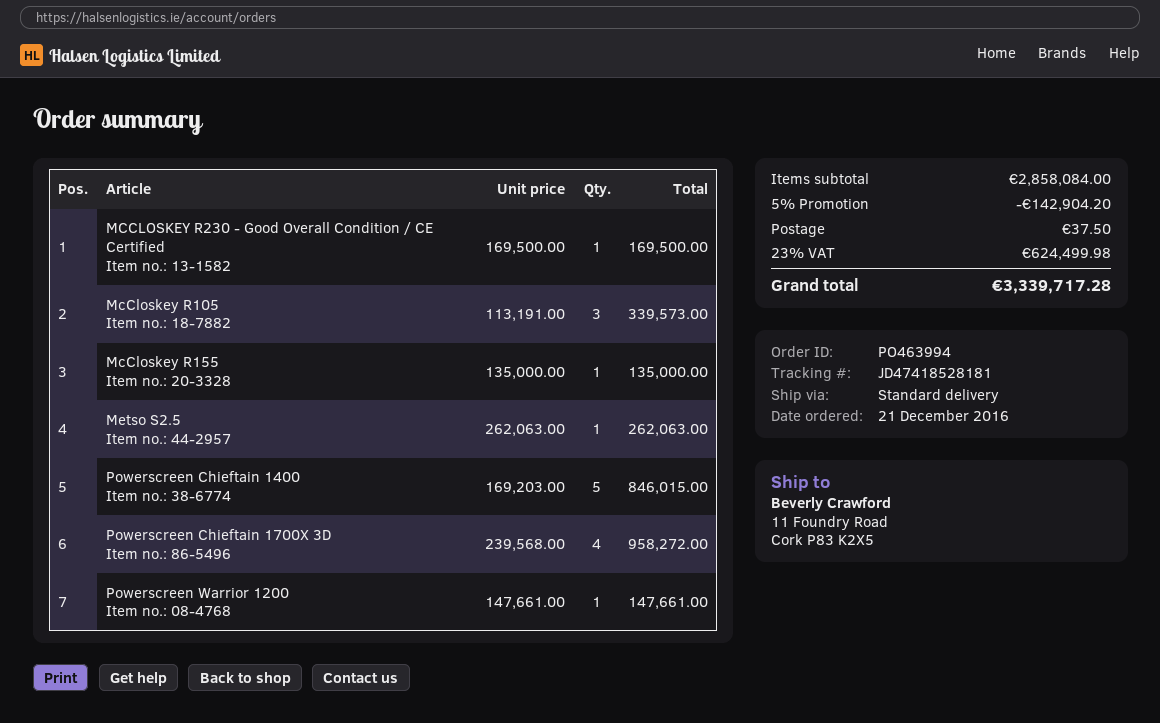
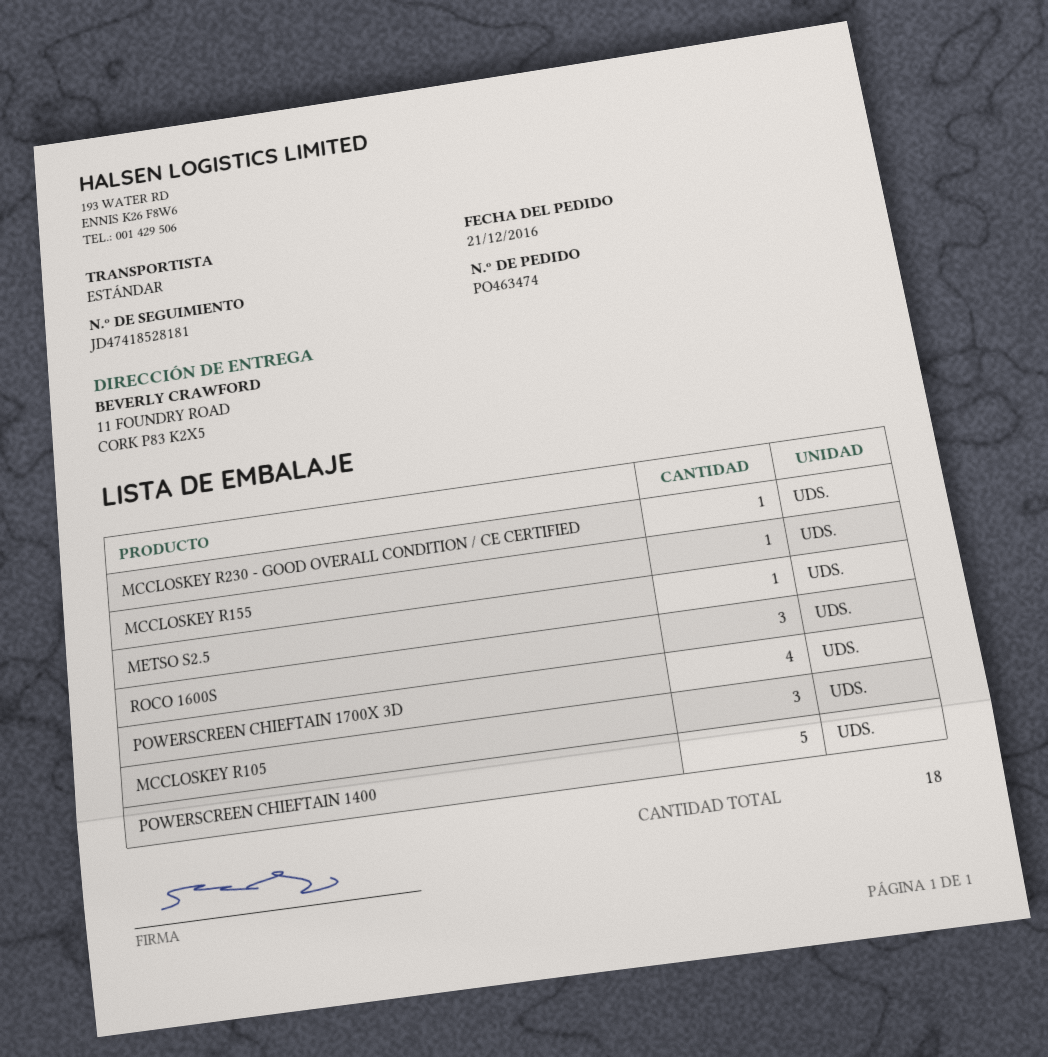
order number: PO463994 -> PO463474
Powerscreen Warrior 1200: 1 -> none
ROCO 1600S: none -> 3

